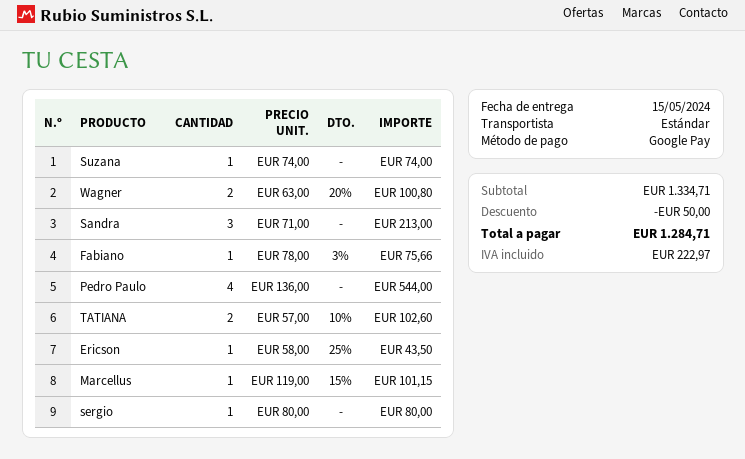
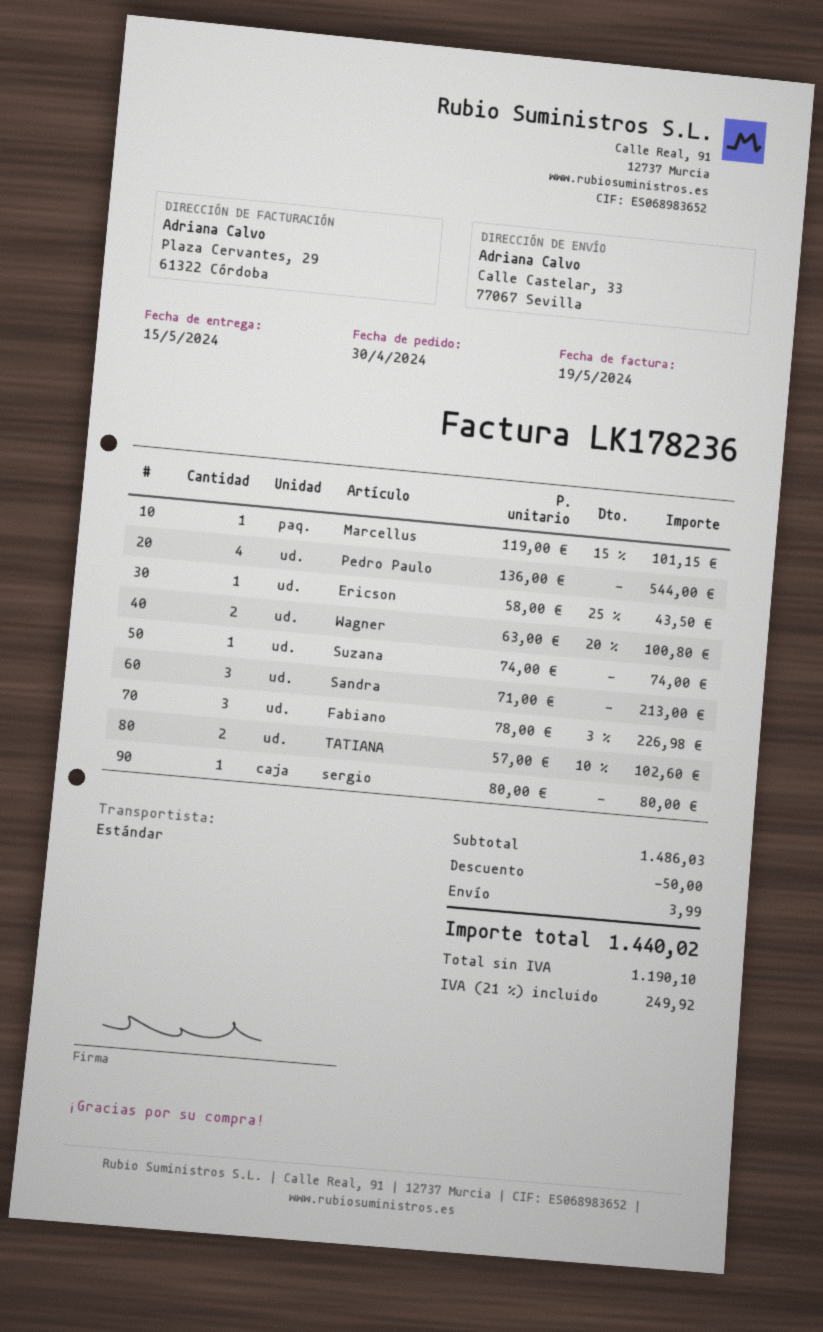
Fabiano: 1 x 78.00 - 3% = 75.66 -> 3 x 78.00 - 3% = 226.98
subtotal: 1334.71 -> 1486.03
shipping: none -> 3.99
tax: 222.97 -> 249.92
total: 1284.71 -> 1440.02

